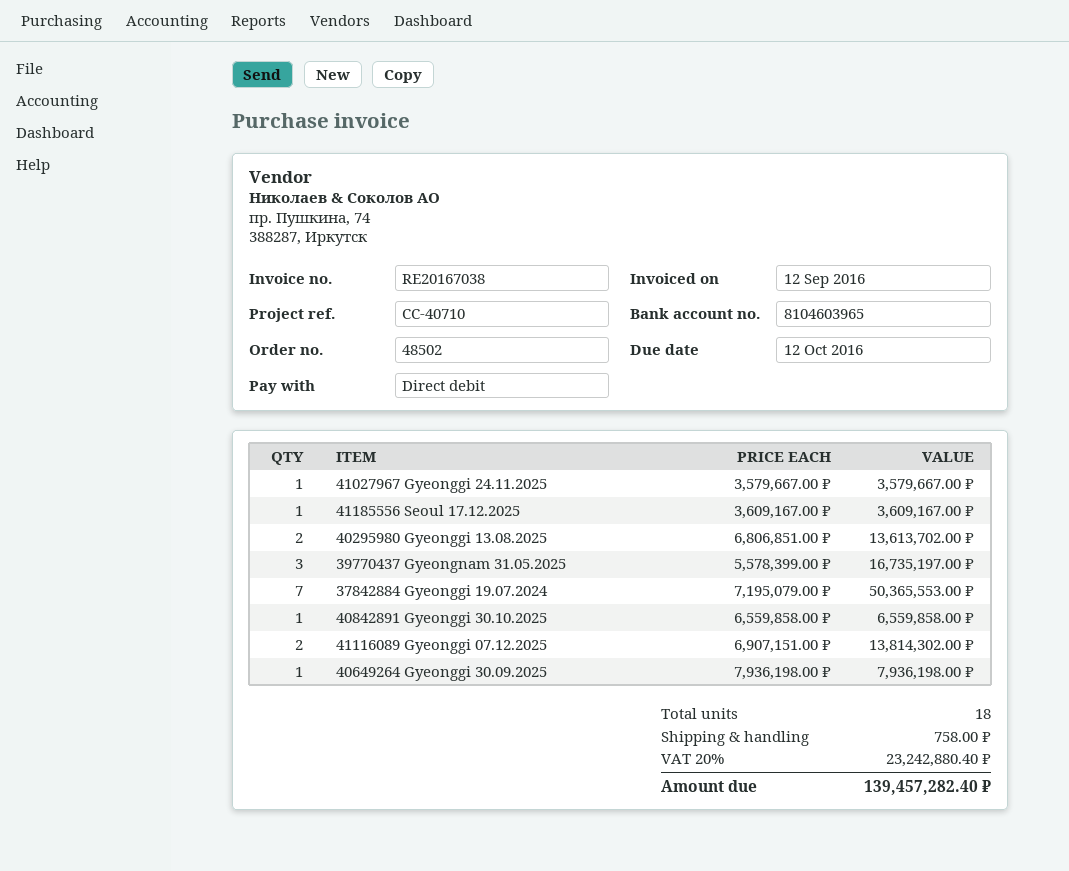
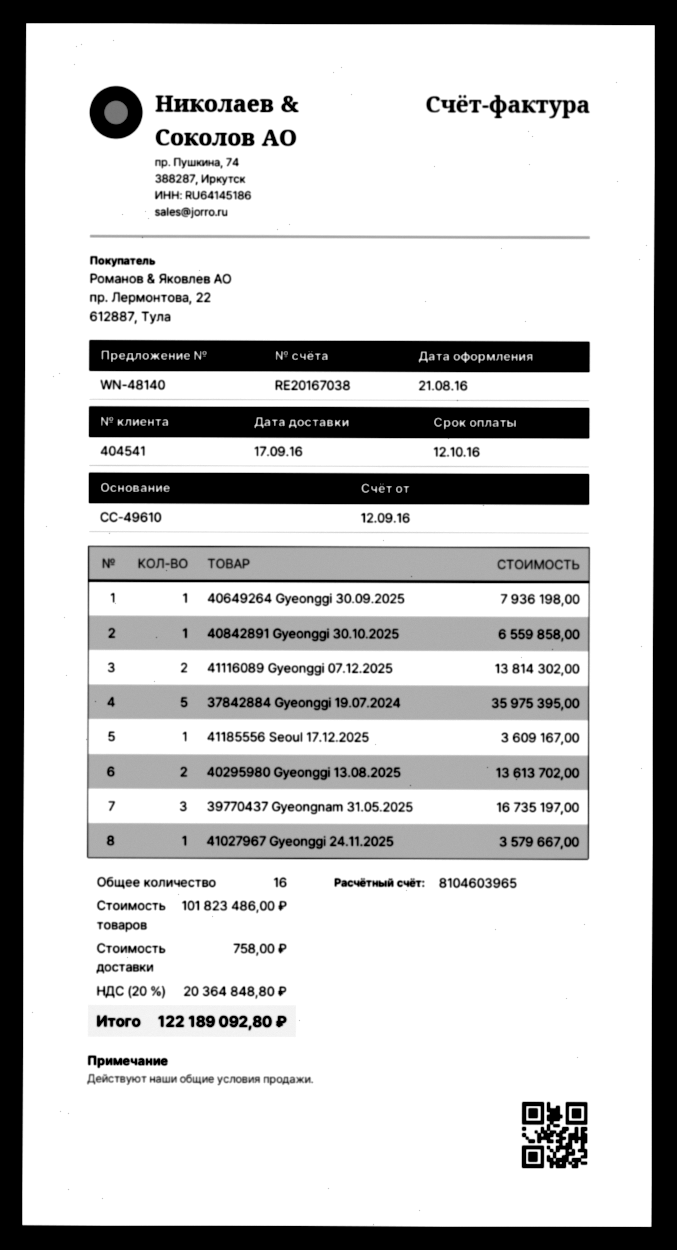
reference: CC-40710 -> CC-49610
37842884 Gyeonggi 19.07.2024: 7 for 50365553.00 -> 5 for 35975395.00
total quantity: 18 -> 16
tax: 20% = 23242880.40 -> 20% = 20364848.80
total: 139457282.40 -> 122189092.80

